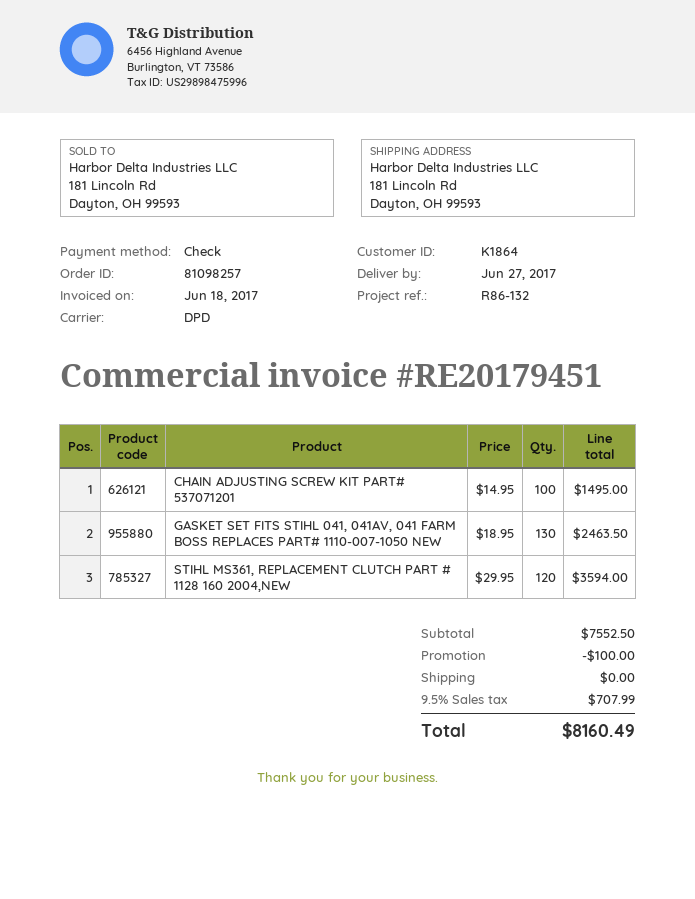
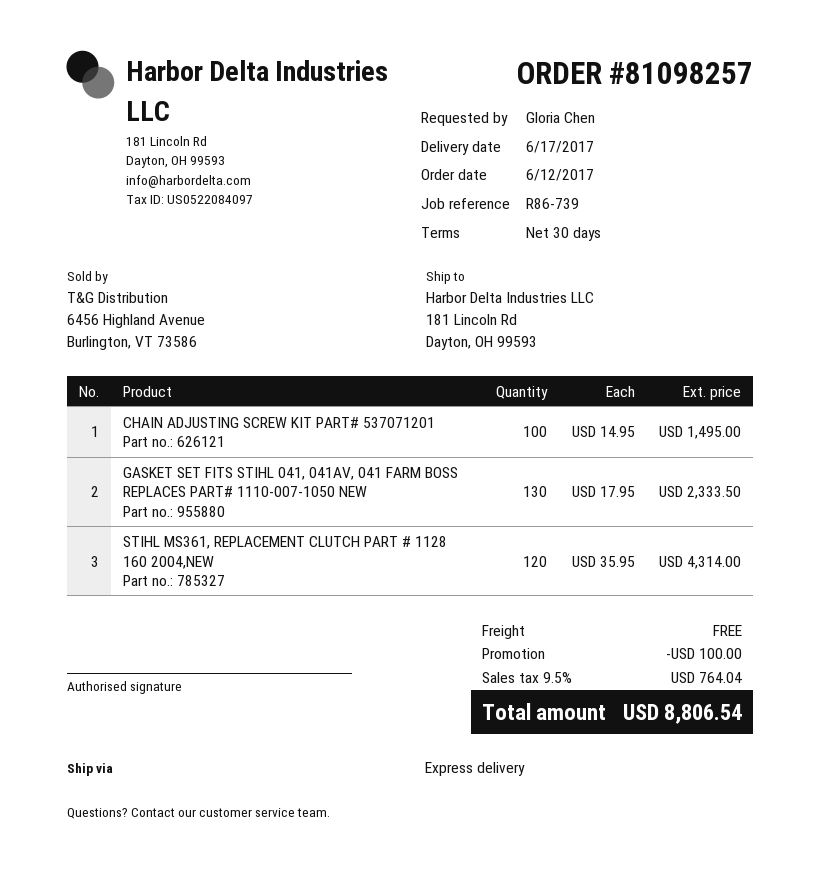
delivery date: 2017-06-27 -> 2017-06-17
reference: R86-132 -> R86-739
shipping method: DPD -> express
GASKET SET FITS STIHL 041, 041AV, 041 FARM BOSS REPLACES PART# 1110-007-1050 NEW: 130 x 18.95 = 2463.50 -> 130 x 17.95 = 2333.50
STIHL MS361, REPLACEMENT CLUTCH PART # 1128 160 2004,NEW: 120 x 29.95 = 3594.00 -> 120 x 35.95 = 4314.00
tax: 9.5% = 707.99 -> 9.5% = 764.04
total: 8160.49 -> 8806.54

